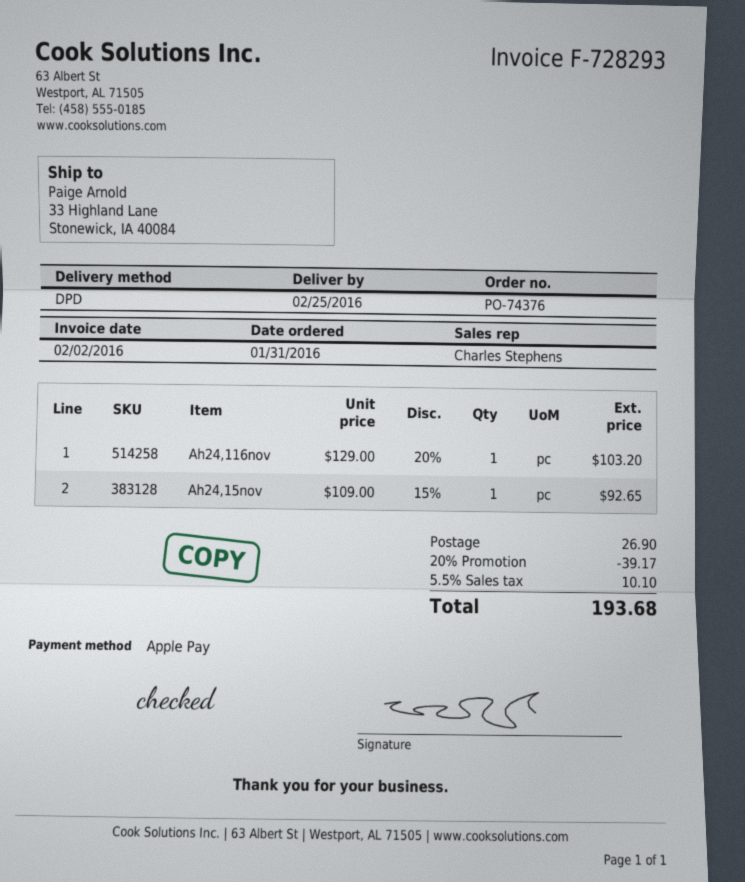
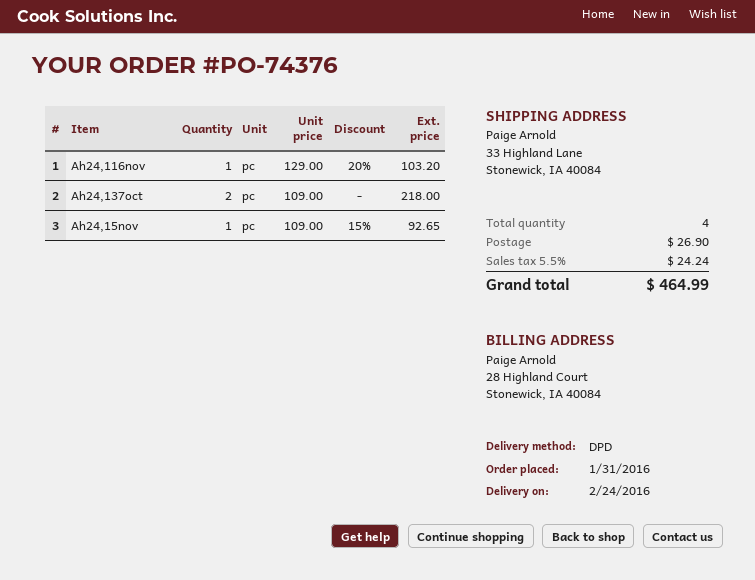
delivery date: 2016-02-25 -> 2016-02-24
Ah24,137oct: none -> 2 x 109.00 = 218.00
discount: 20% = 39.17 -> none
tax: 5.5% = 10.10 -> 5.5% = 24.24
total: 193.68 -> 464.99

